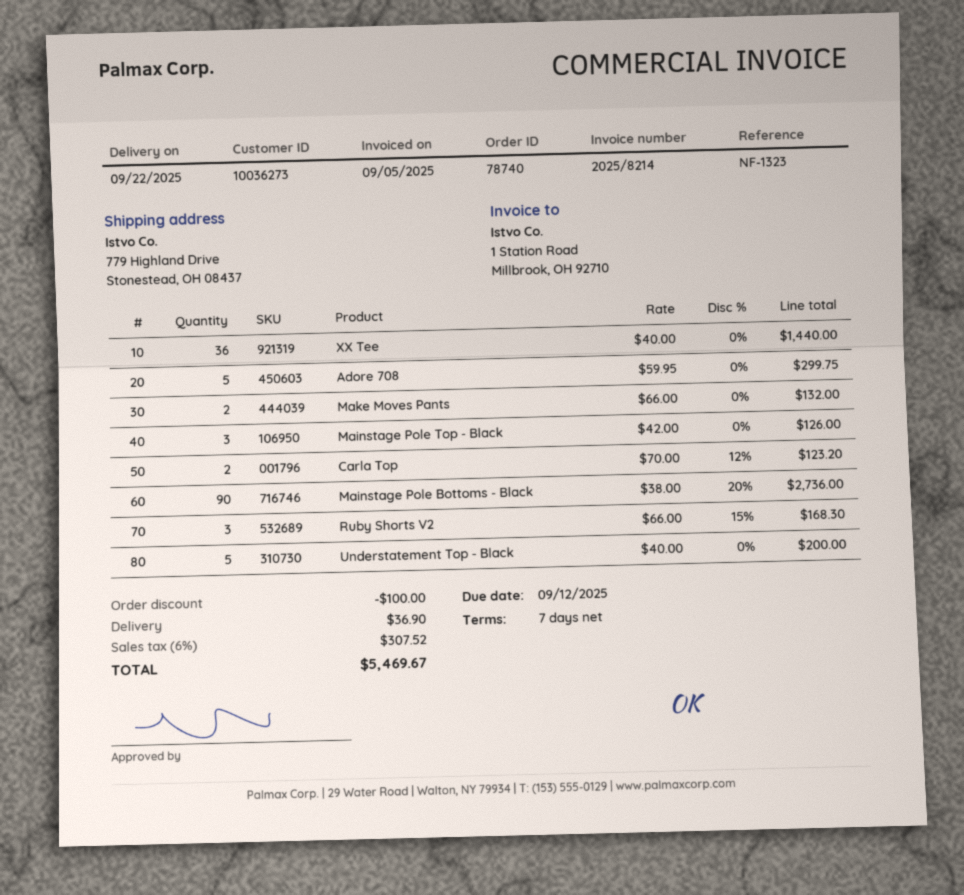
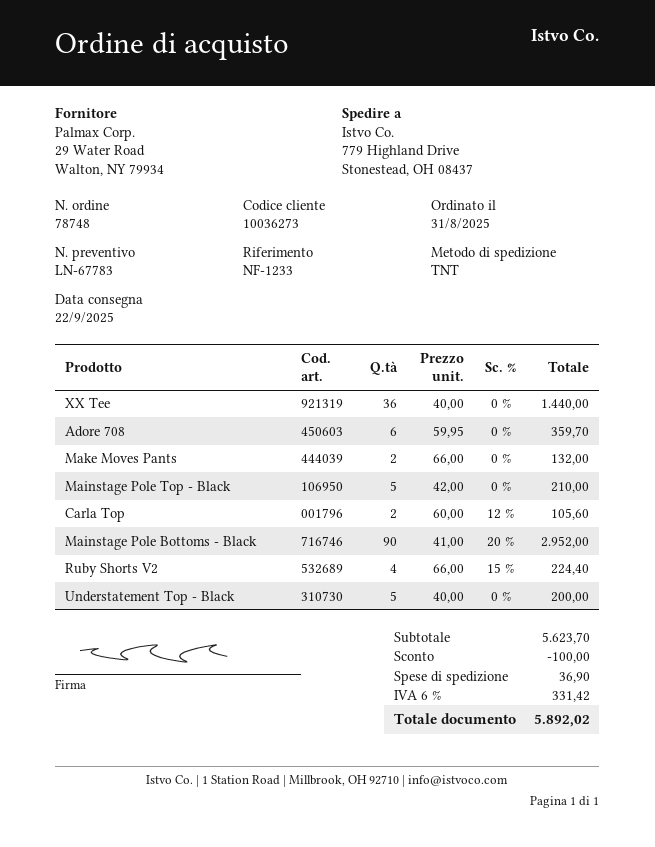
order number: 78740 -> 78748
reference: NF-1323 -> NF-1233
Adore 708: 5 x 59.95 = 299.75 -> 6 x 59.95 = 359.70
Mainstage Pole Top - Black: 3 x 42.00 = 126.00 -> 5 x 42.00 = 210.00
Carla Top: 2 x 70.00 - 12% = 123.20 -> 2 x 60.00 - 12% = 105.60
Mainstage Pole Bottoms - Black: 90 x 38.00 - 20% = 2736.00 -> 90 x 41.00 - 20% = 2952.00
Ruby Shorts V2: 3 x 66.00 - 15% = 168.30 -> 4 x 66.00 - 15% = 224.40
tax: 6% = 307.52 -> 6% = 331.42
total: 5469.67 -> 5892.02

